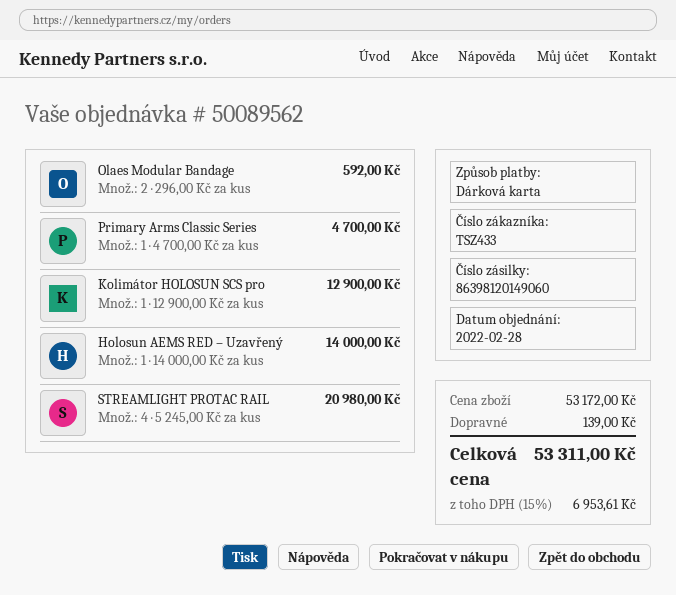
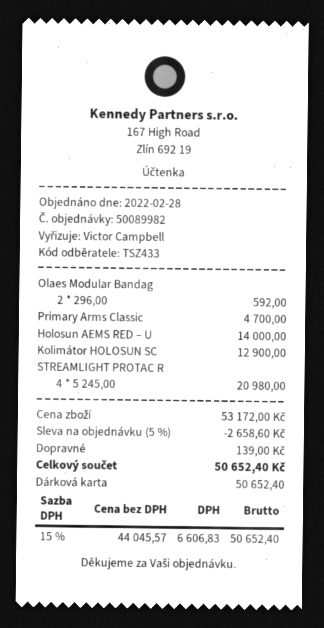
order number: 50089562 -> 50089982
discount: none -> 5% = 2658.60
tax: 15% = 6953.61 -> 15% = 6606.83
total: 53311.00 -> 50652.40

